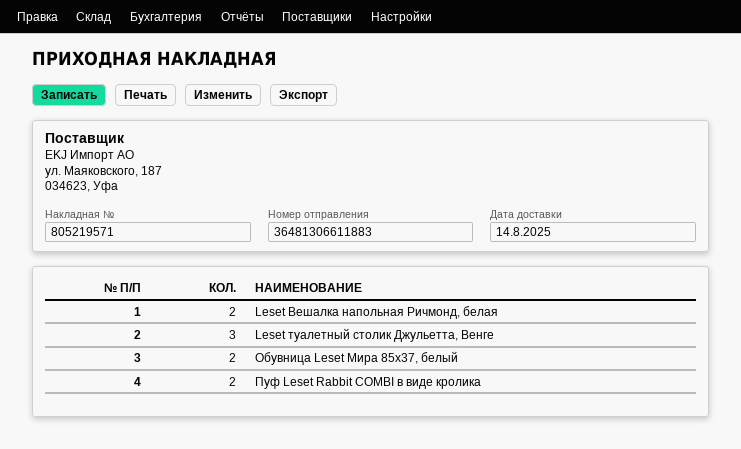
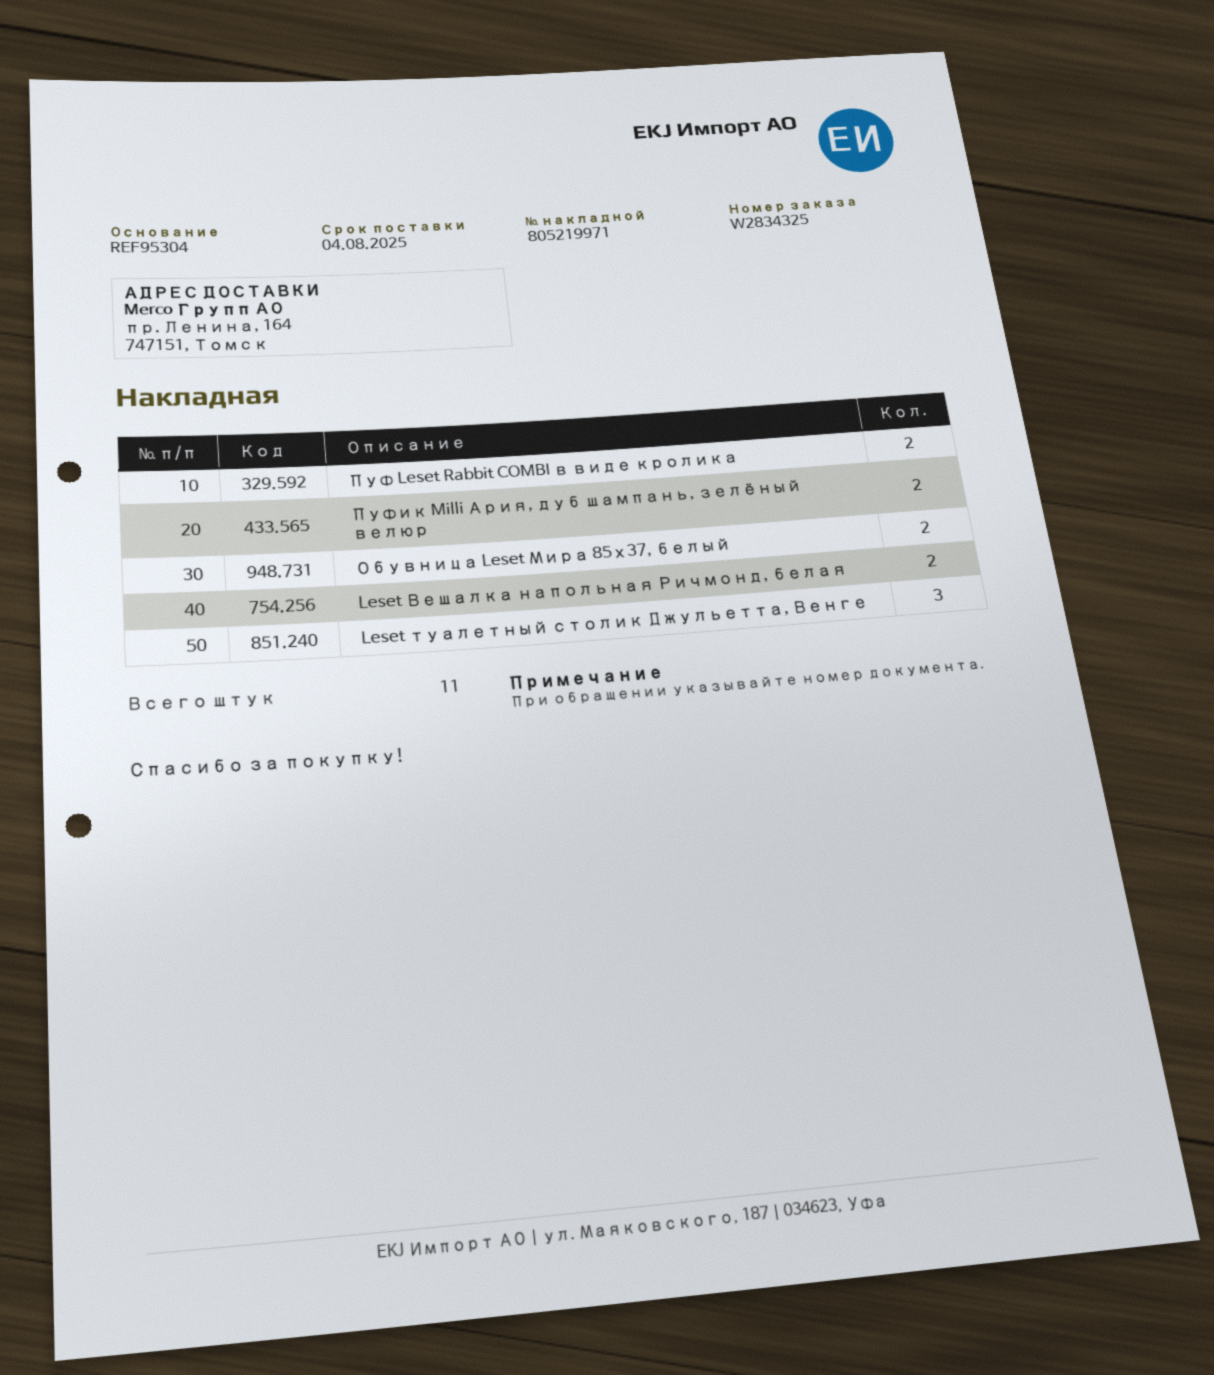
delivery note number: 805219571 -> 805219971
delivery date: 2025-08-14 -> 2025-08-04
Пуфик Milli Ария, дуб шампань, зелёный велюр: none -> 2

